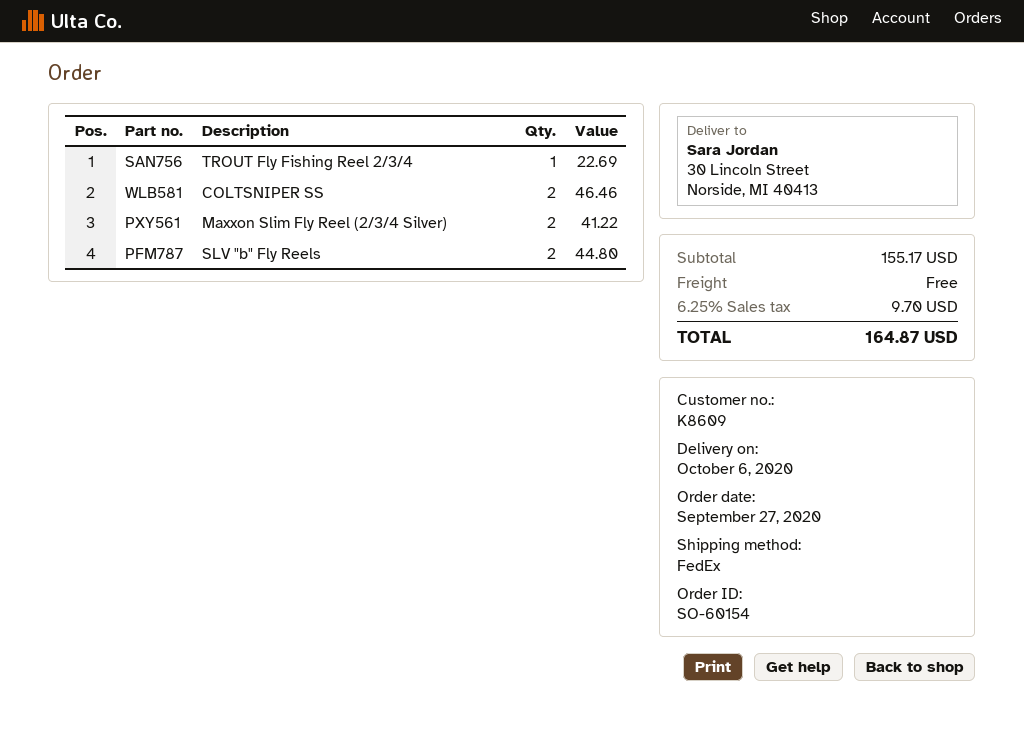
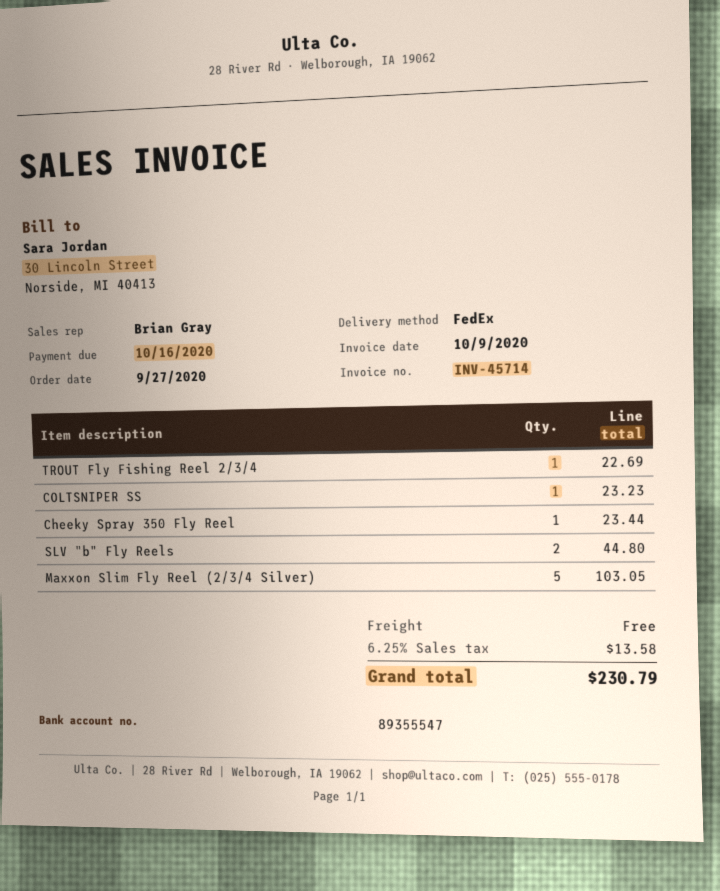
COLTSNIPER SS: 2 for 46.46 -> 1 for 23.23
Maxxon Slim Fly Reel (2/3/4 Silver): 2 for 41.22 -> 5 for 103.05
Cheeky Spray 350 Fly Reel: none -> 1 for 23.44
tax: 6.25% = 9.70 -> 6.25% = 13.58
total: 164.87 -> 230.79

